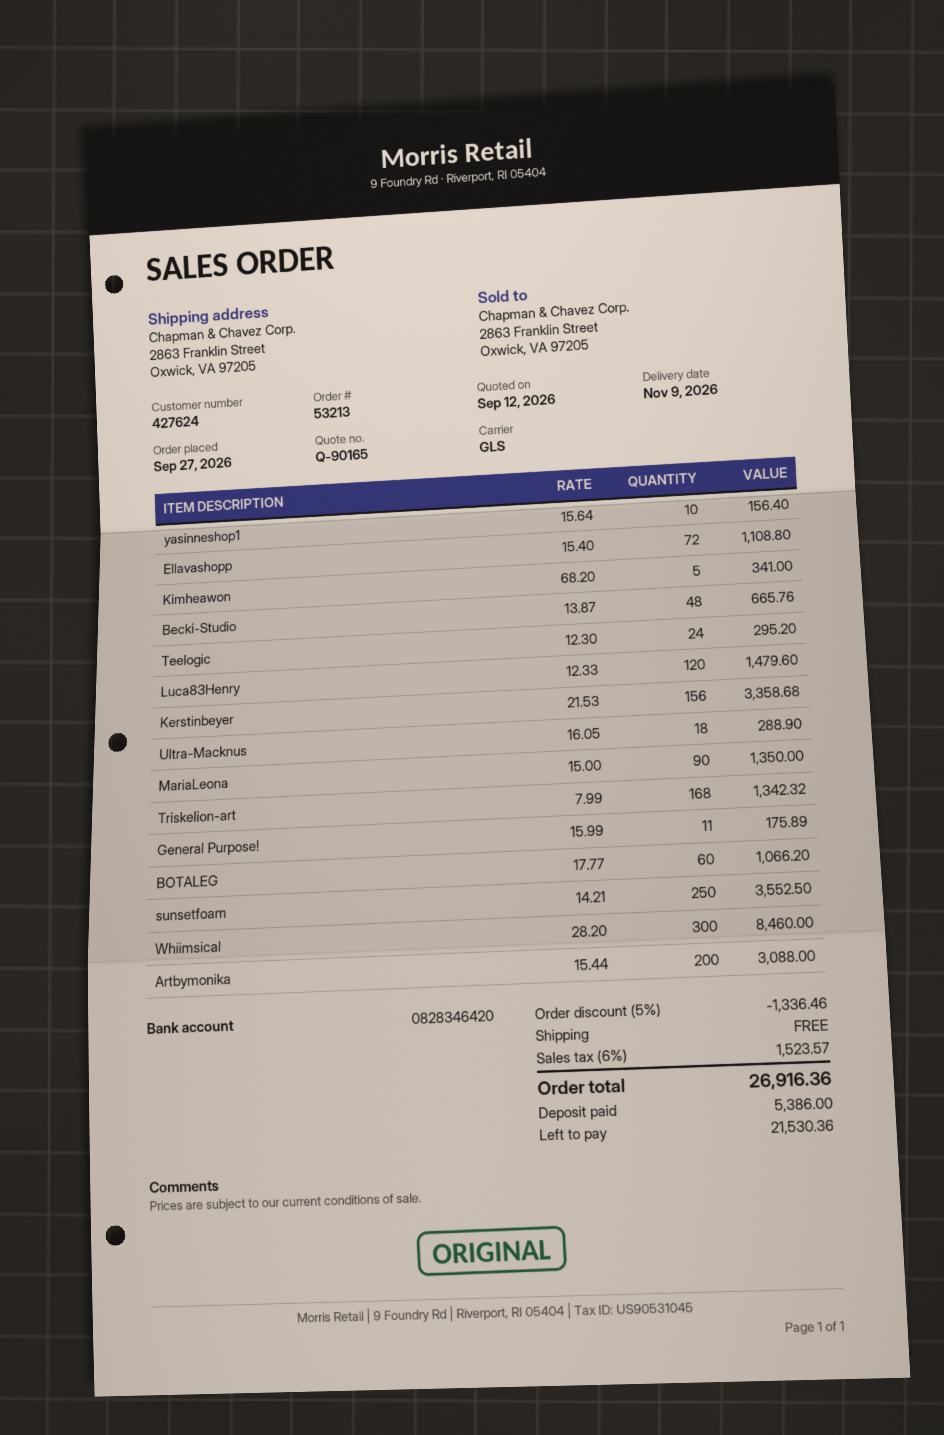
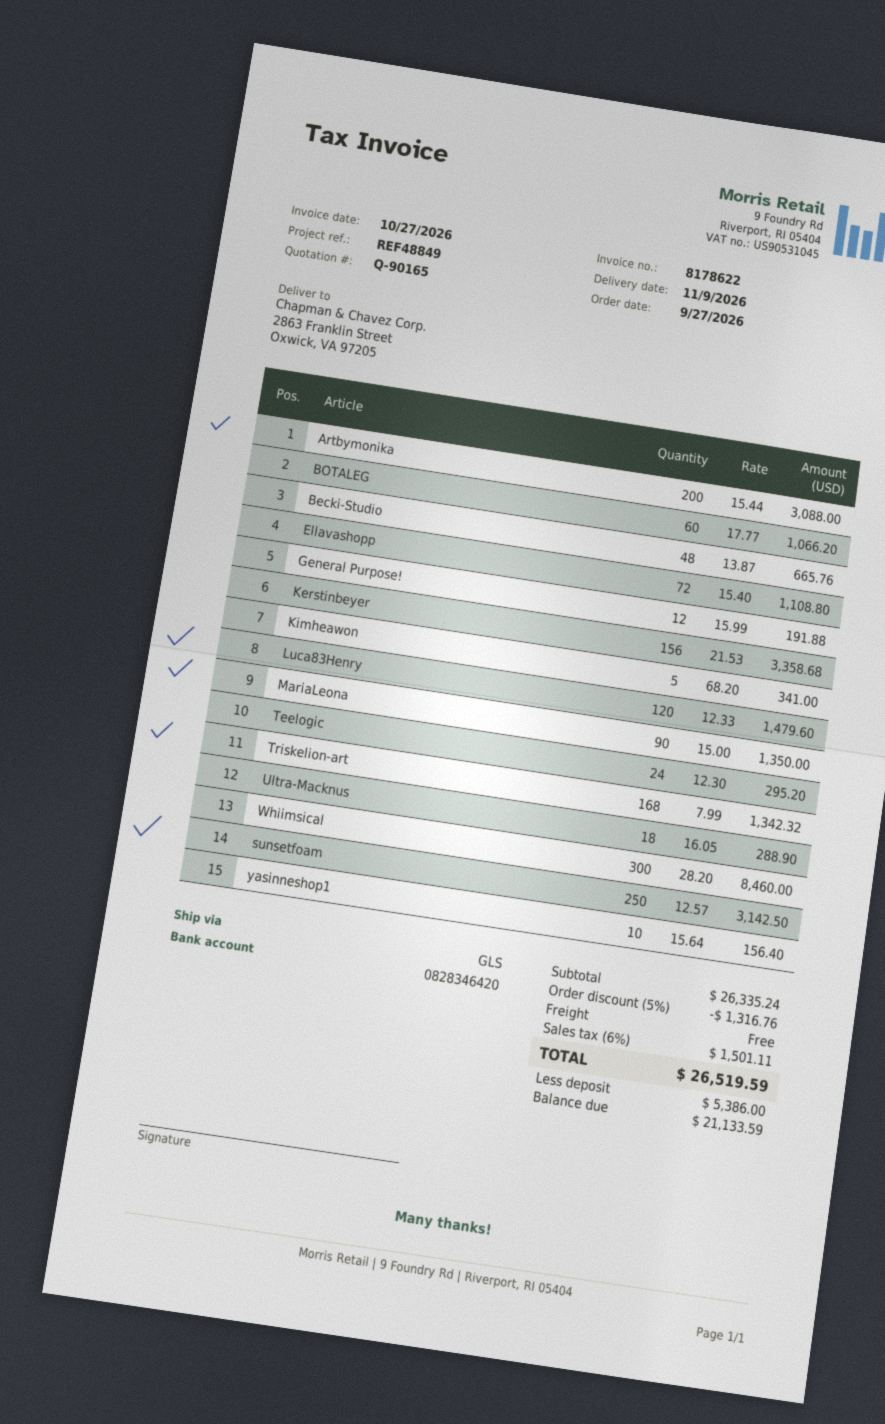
General Purpose!: 11 x 15.99 = 175.89 -> 12 x 15.99 = 191.88
sunsetfoam: 250 x 14.21 = 3552.50 -> 250 x 12.57 = 3142.50
discount: 5% = 1336.46 -> 5% = 1316.76
tax: 6% = 1523.57 -> 6% = 1501.11
total: 26916.36 -> 26519.59
balance: 21530.36 -> 21133.59

